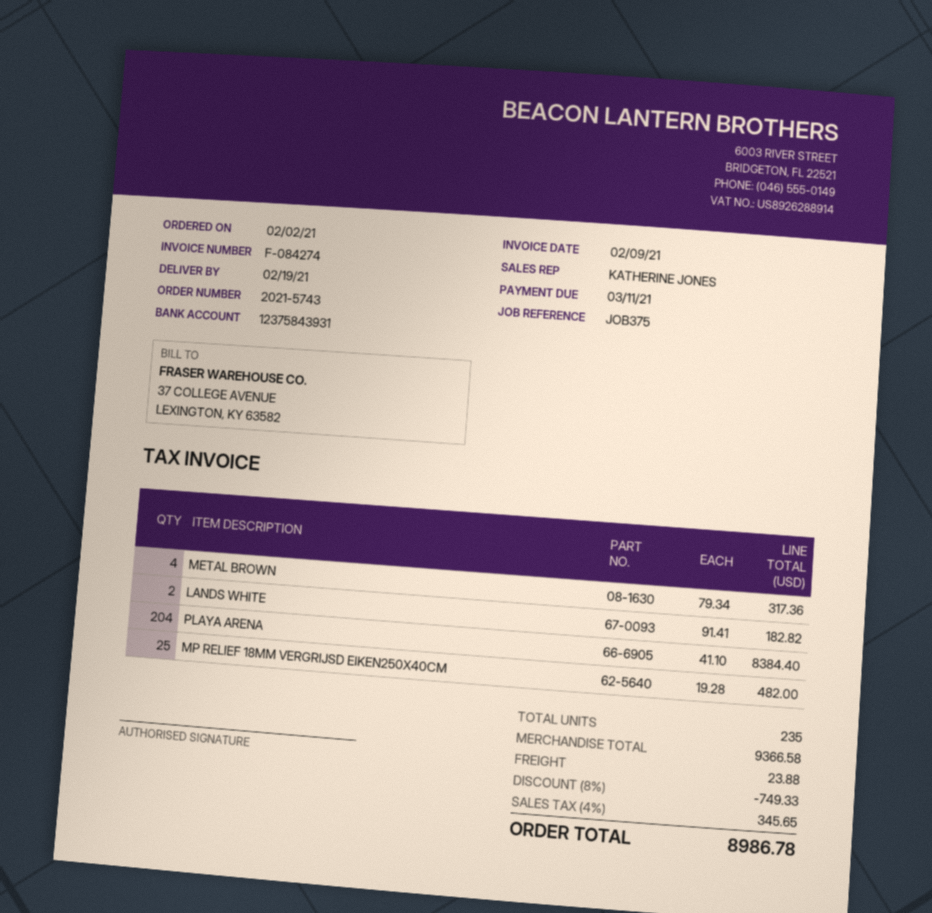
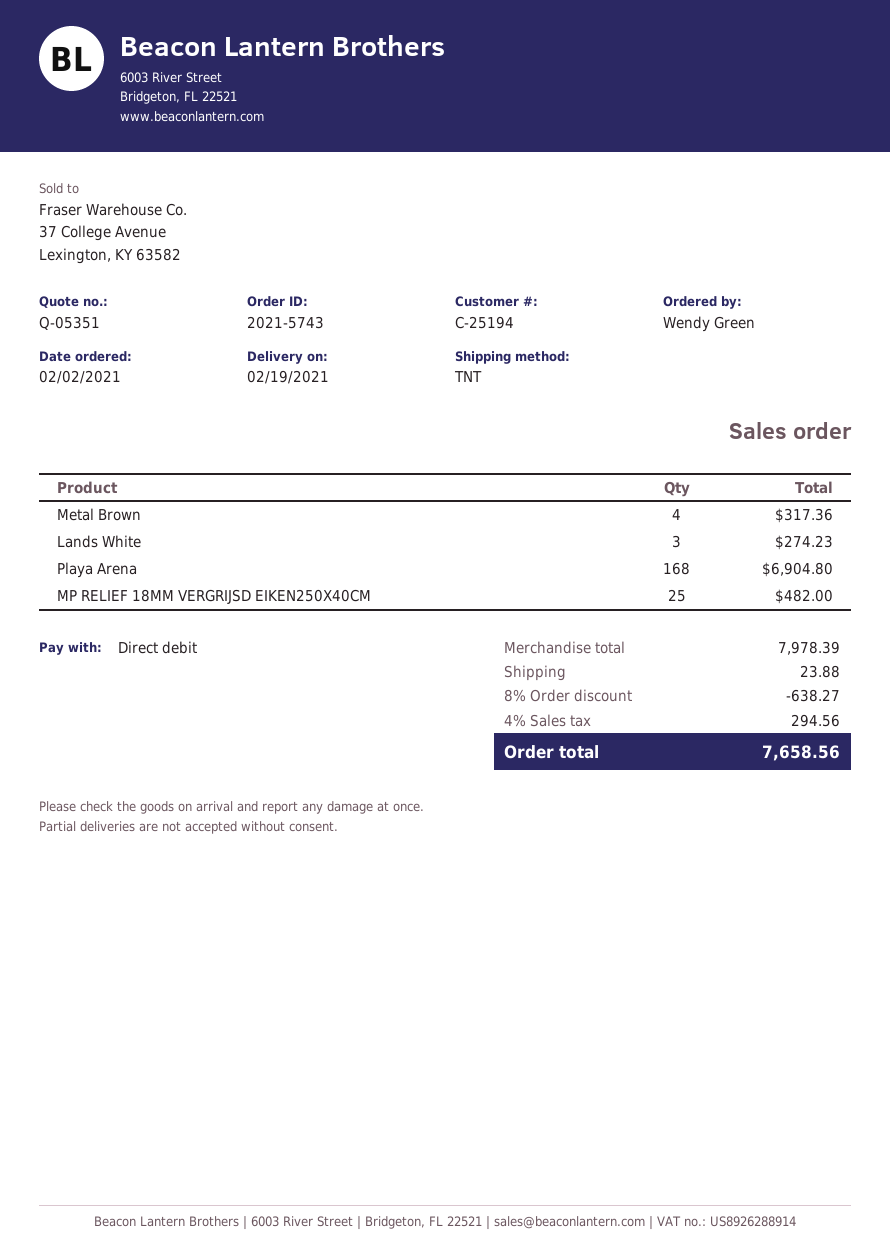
LANDS WHITE: 2 for 182.82 -> 3 for 274.23
PLAYA ARENA: 204 for 8384.40 -> 168 for 6904.80
subtotal: 9366.58 -> 7978.39
discount: 8% = 749.33 -> 8% = 638.27
tax: 4% = 345.65 -> 4% = 294.56
total: 8986.78 -> 7658.56

